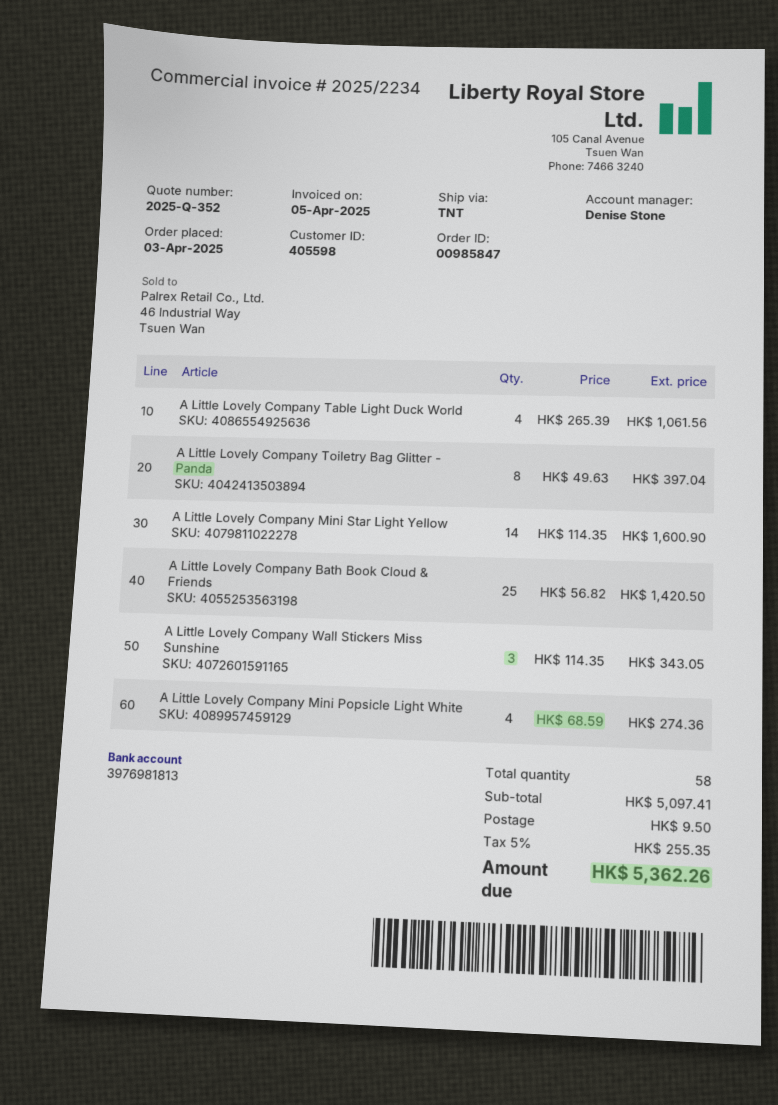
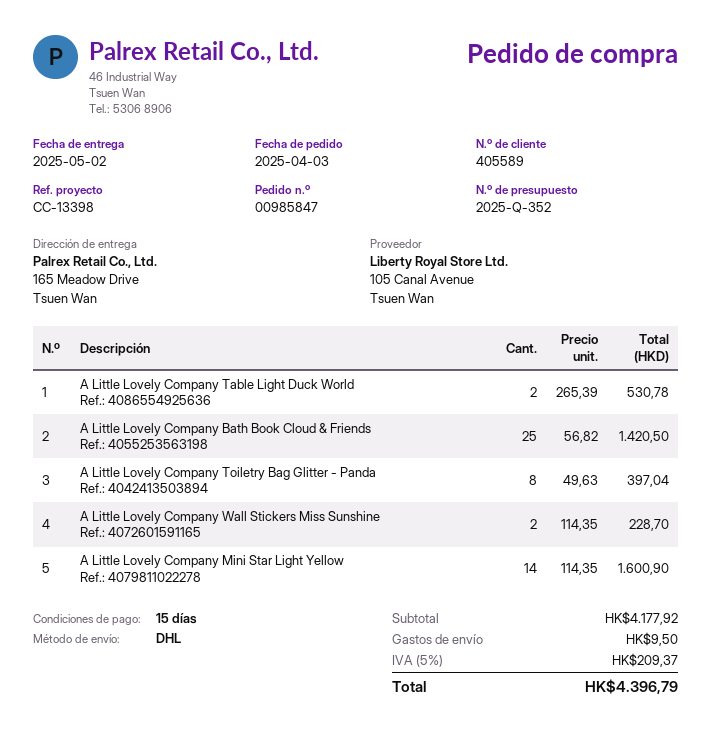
customer number: 405598 -> 405589
shipping method: TNT -> DHL
A Little Lovely Company Table Light Duck World: 4 x 265.39 = 1061.56 -> 2 x 265.39 = 530.78
A Little Lovely Company Wall Stickers Miss Sunshine: 3 x 114.35 = 343.05 -> 2 x 114.35 = 228.70
A Little Lovely Company Mini Popsicle Light White: 4 x 68.59 = 274.36 -> none
subtotal: 5097.41 -> 4177.92
tax: 5% = 255.35 -> 5% = 209.37
total: 5362.26 -> 4396.79

